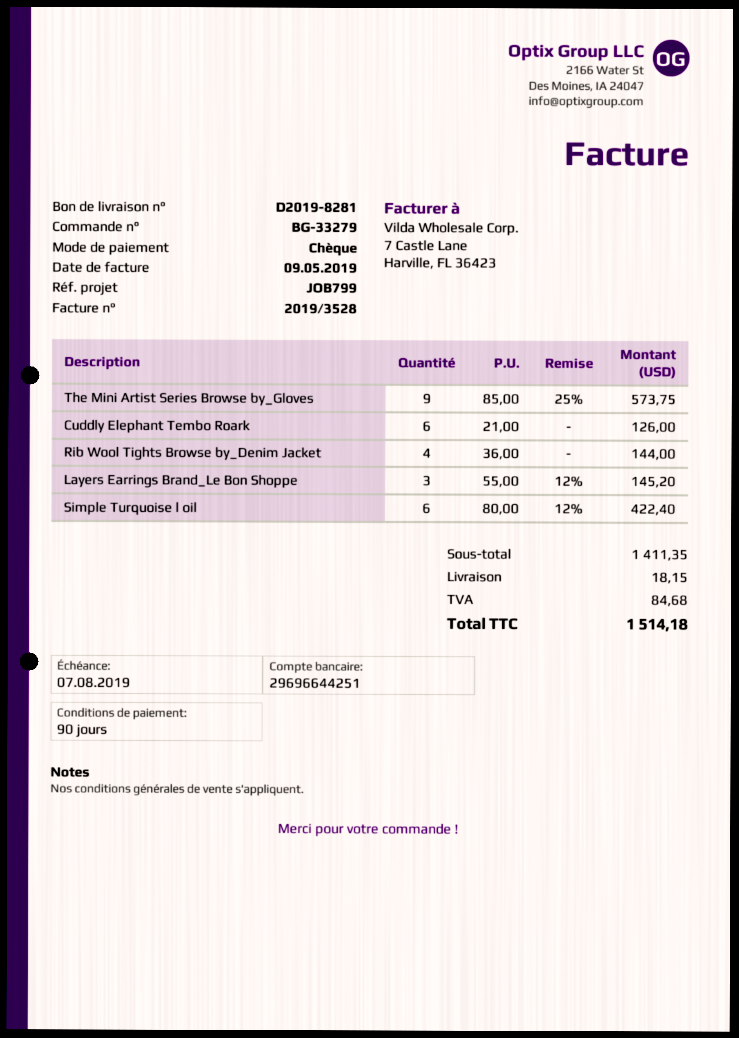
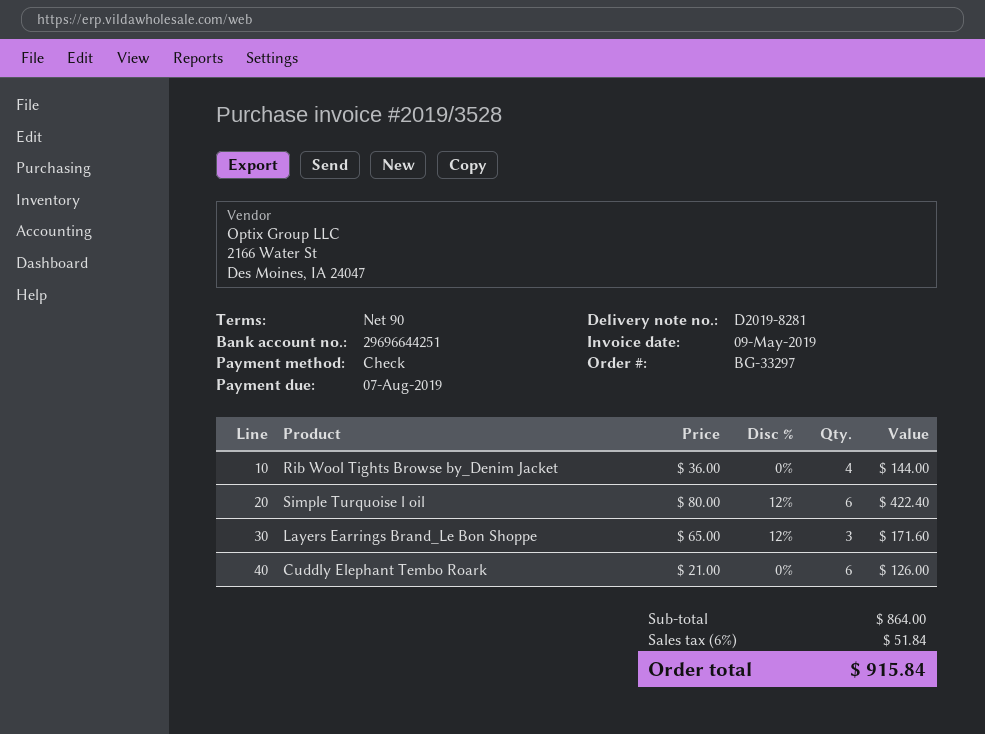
order number: BG-33279 -> BG-33297
The Mini Artist Series Browse by_Gloves: 9 x 85.00 - 25% = 573.75 -> none
Layers Earrings Brand_Le Bon Shoppe: 3 x 55.00 - 12% = 145.20 -> 3 x 65.00 - 12% = 171.60
subtotal: 1411.35 -> 864.00
shipping: 18.15 -> none
tax: 84.68 -> 51.84
total: 1514.18 -> 915.84

